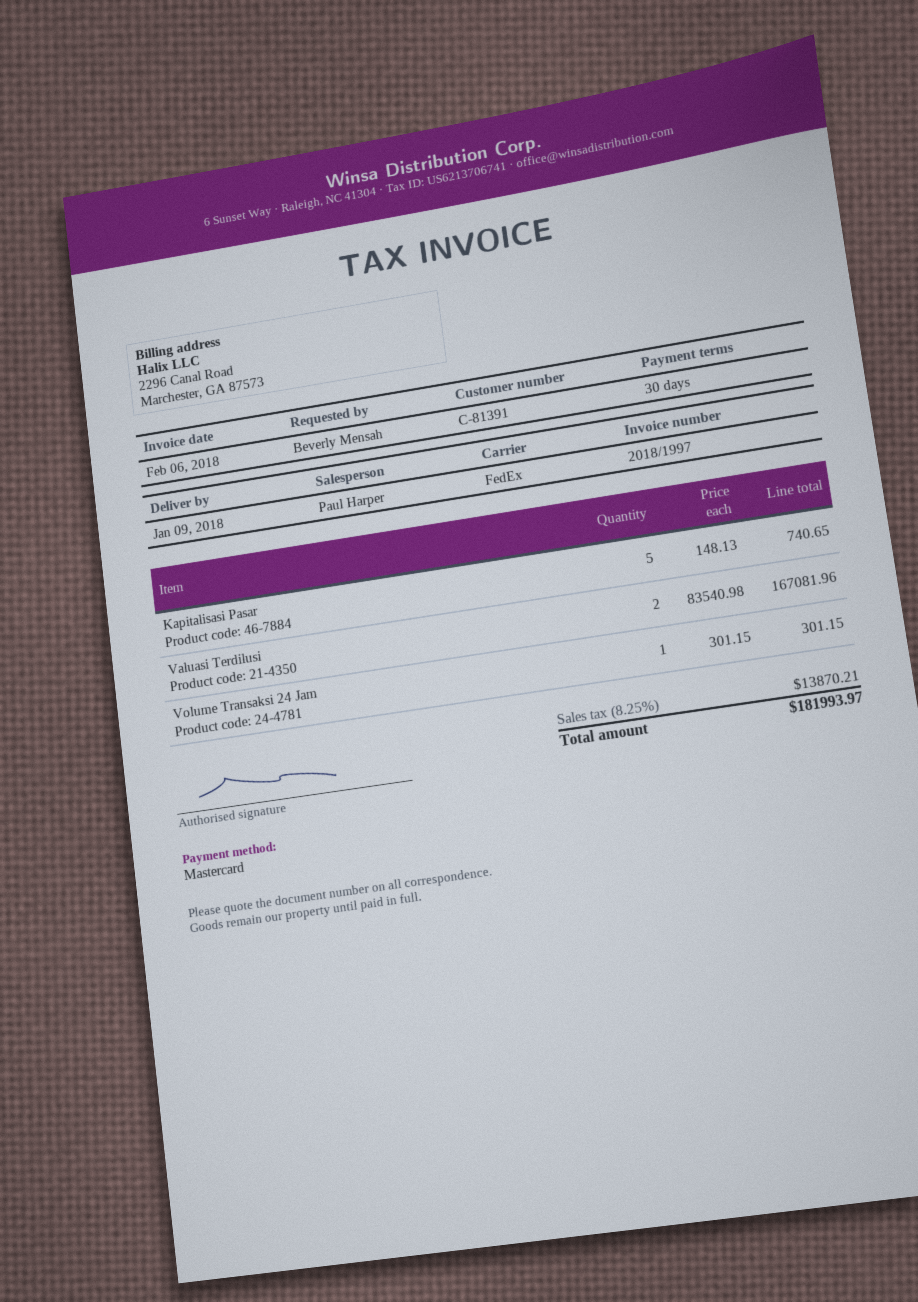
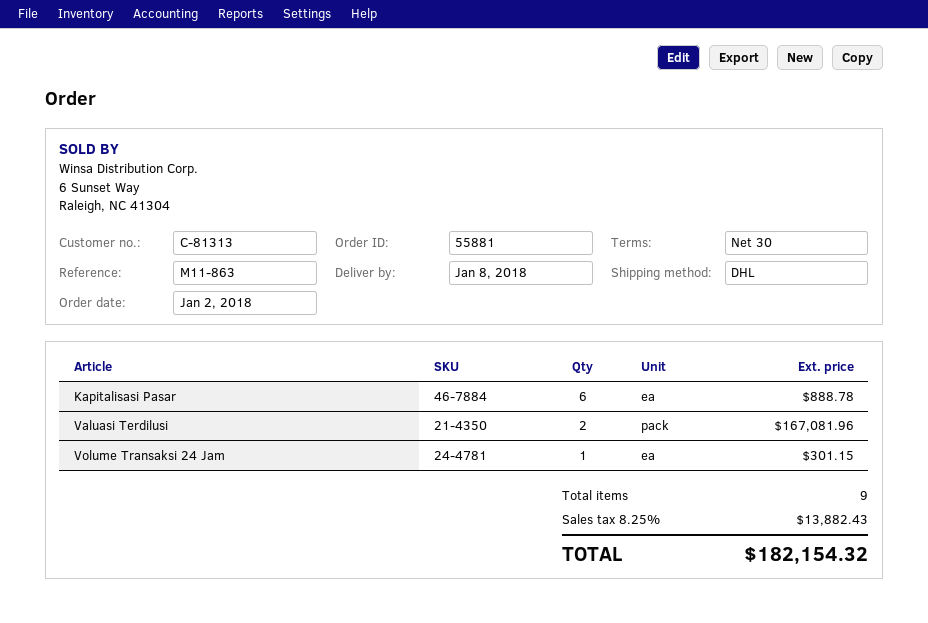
delivery date: 2018-01-09 -> 2018-01-08
customer number: C-81391 -> C-81313
shipping method: FedEx -> DHL
Kapitalisasi Pasar: 5 for 740.65 -> 6 for 888.78
tax: 8.25% = 13870.21 -> 8.25% = 13882.43
total: 181993.97 -> 182154.32

